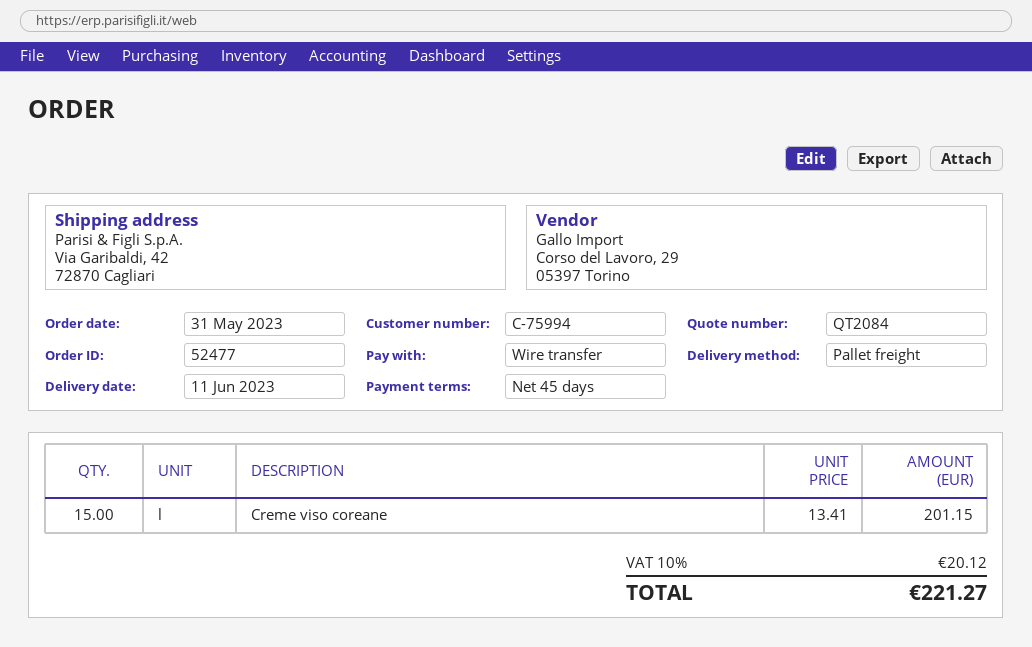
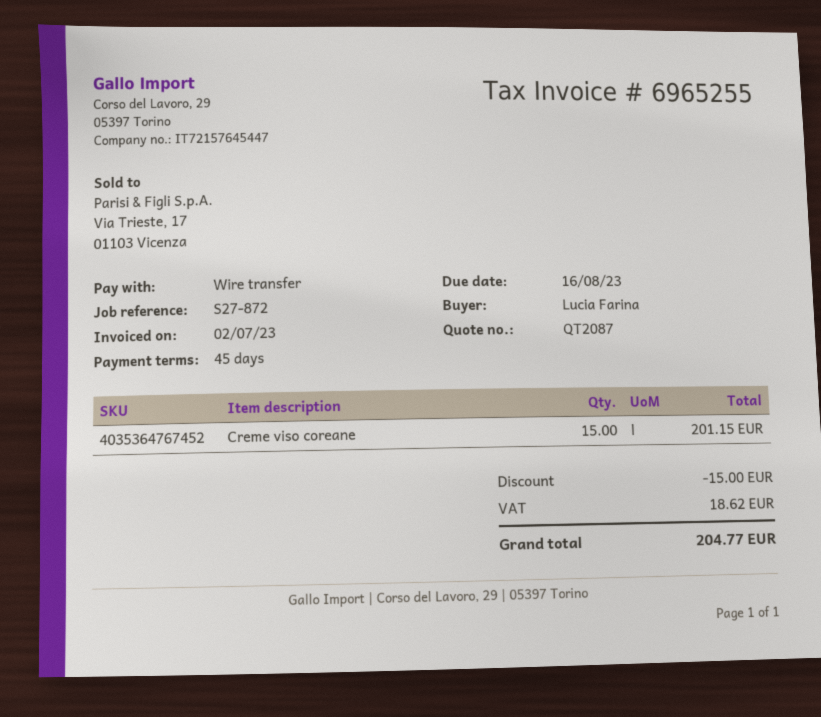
quote number: QT2084 -> QT2087
discount: none -> 15.00
tax: 20.12 -> 18.62
total: 221.27 -> 204.77

